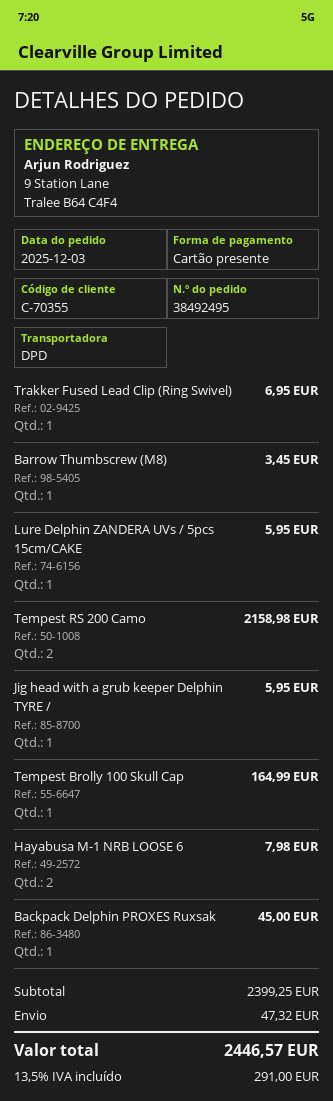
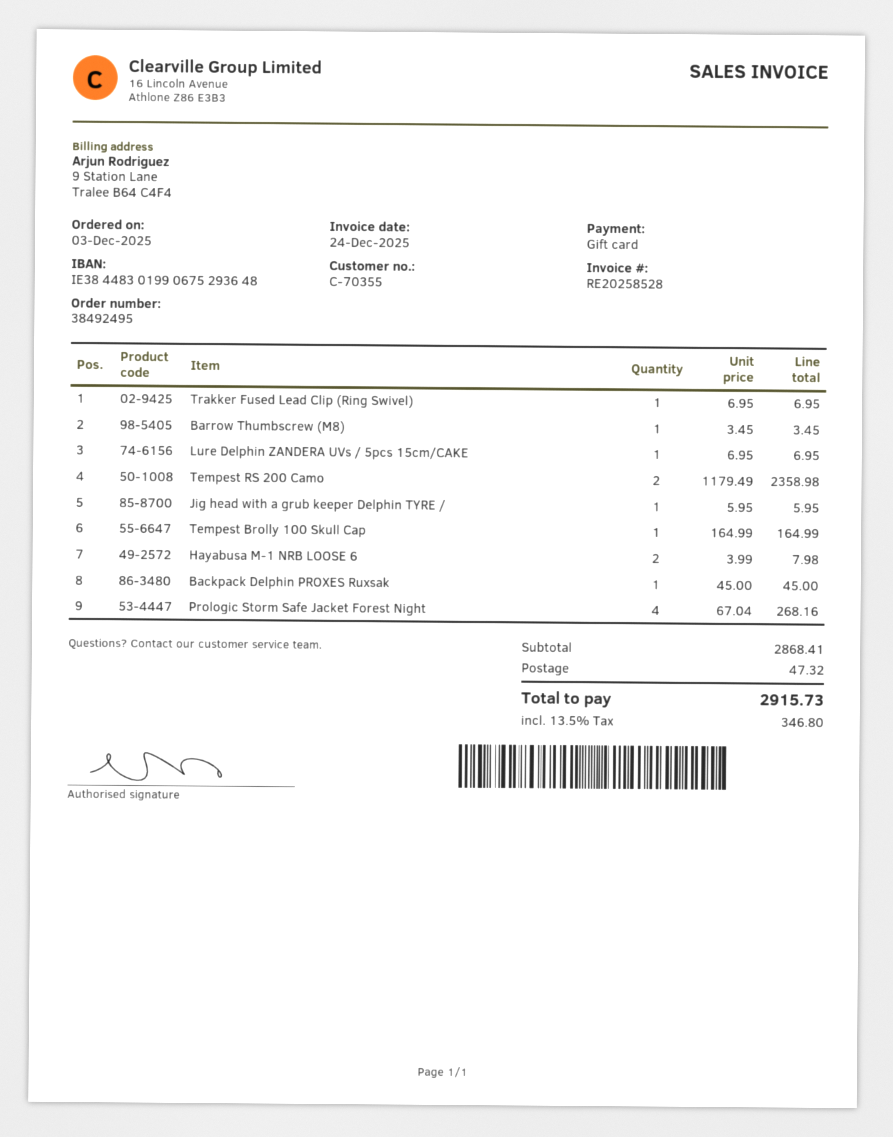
Lure Delphin ZANDERA UVs / 5pcs 15cm/CAKE: 1 for 5.95 -> 1 for 6.95
Tempest RS 200 Camo: 2 for 2158.98 -> 2 for 2358.98
Prologic Storm Safe Jacket Forest Night: none -> 4 for 268.16
subtotal: 2399.25 -> 2868.41
tax: 13.5% = 291.00 -> 13.5% = 346.80
total: 2446.57 -> 2915.73

